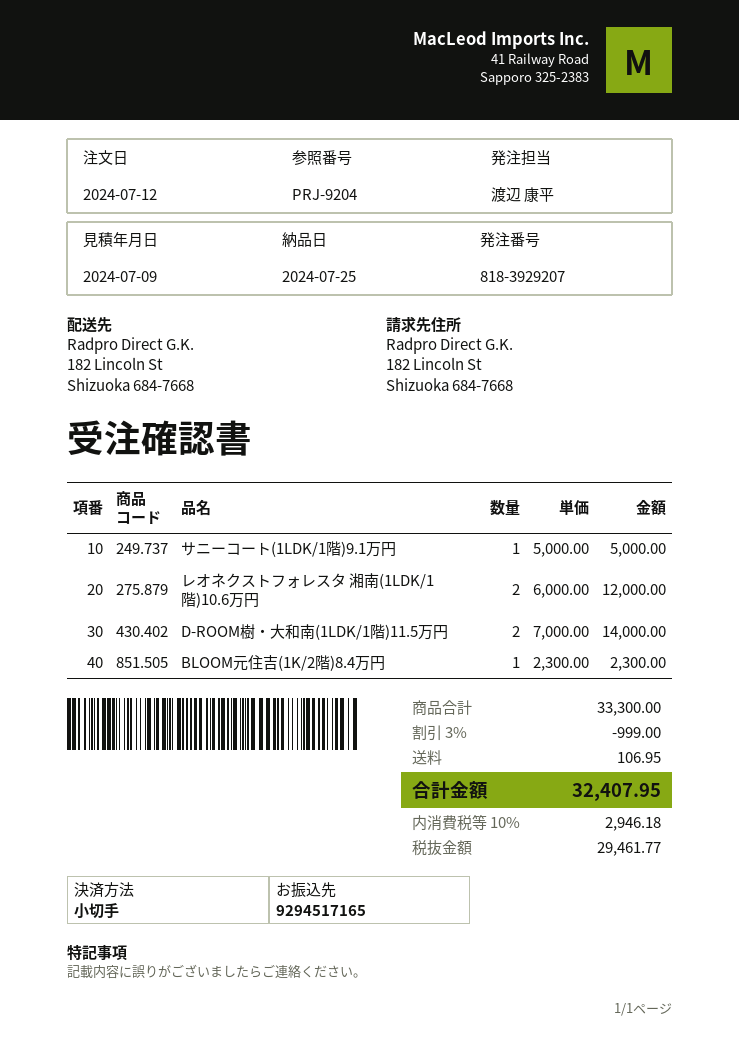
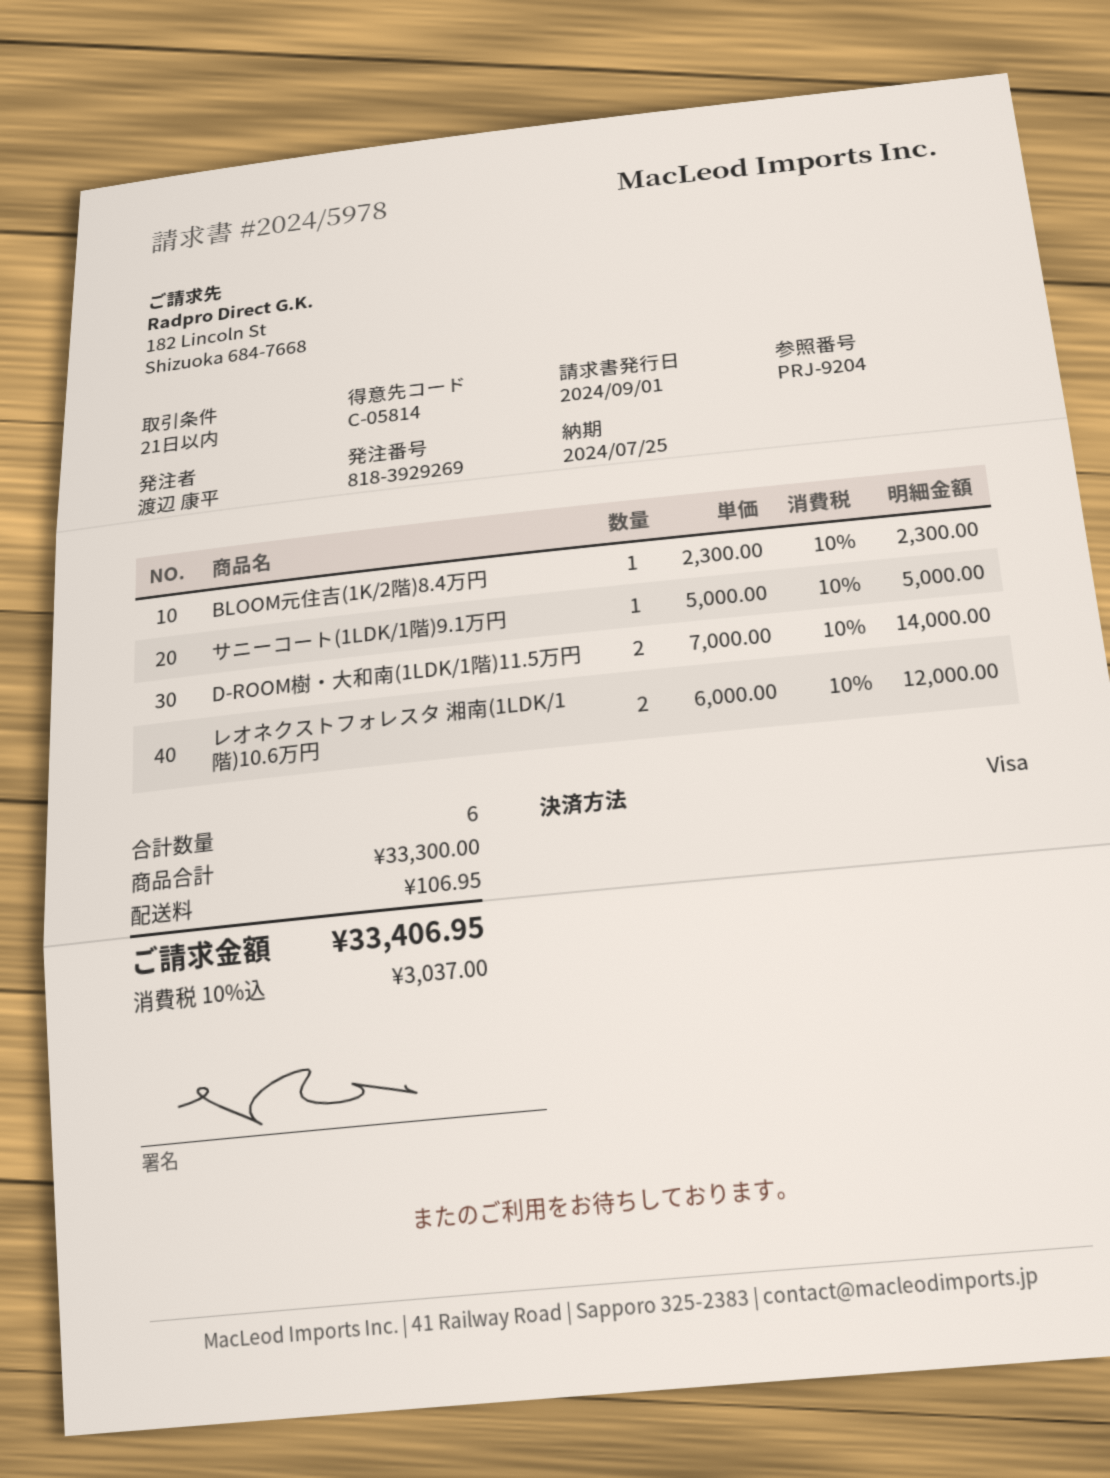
order number: 818-3929207 -> 818-3929269
payment method: cheque -> Visa
discount: 3% = 999.00 -> none
tax: 10% = 2946.18 -> 10% = 3037.00
total: 32407.95 -> 33406.95

